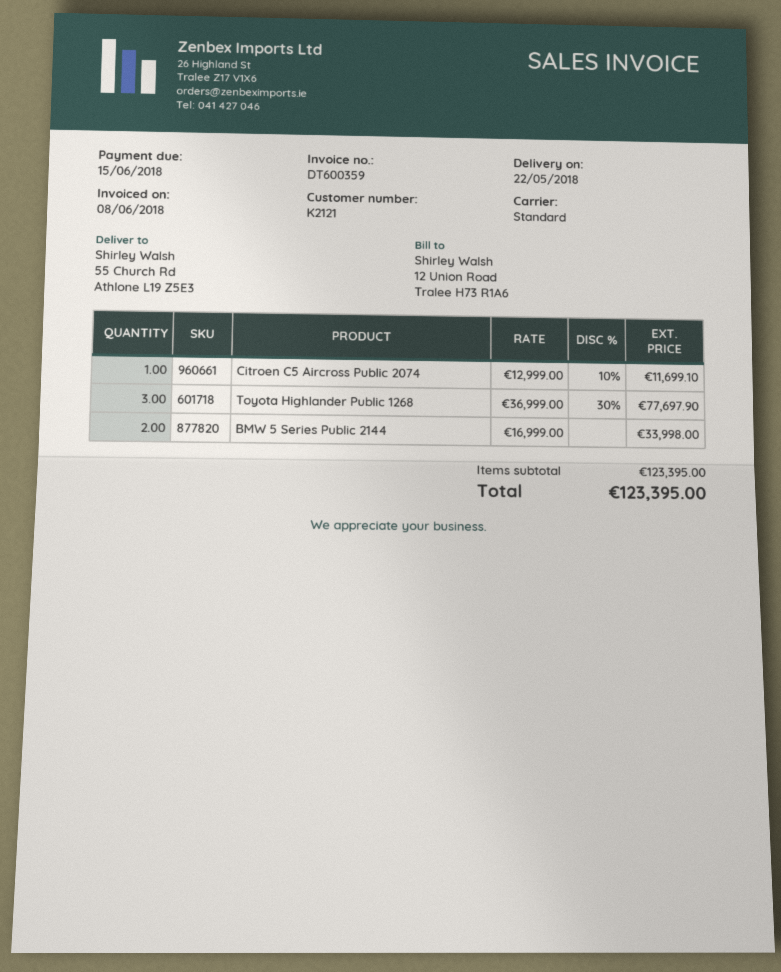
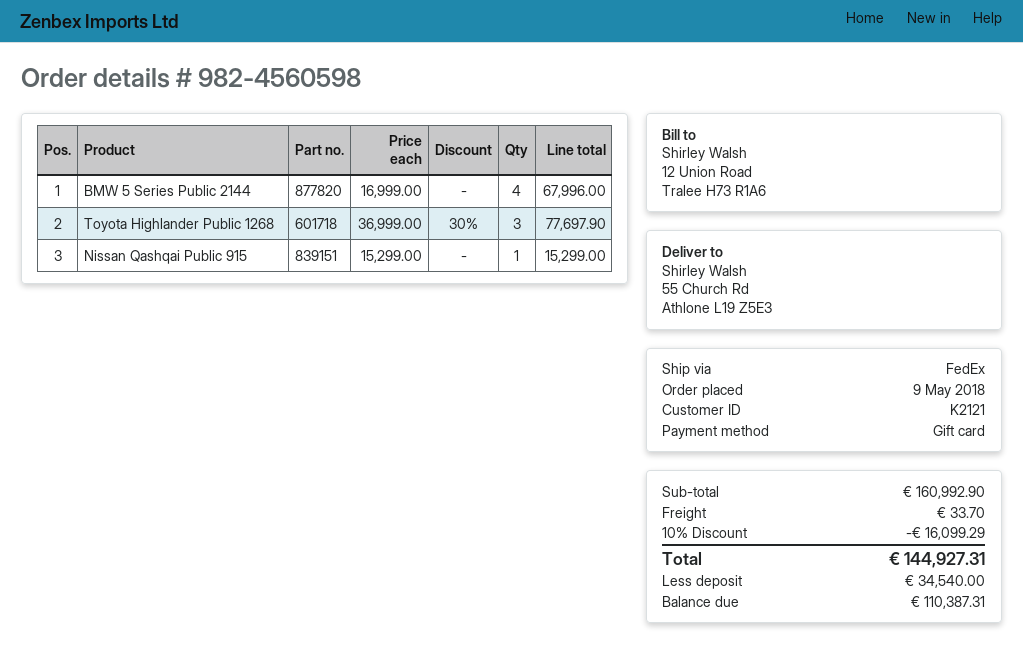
shipping method: standard -> FedEx
Citroen C5 Aircross Public 2074: 1 x 12999.00 - 10% = 11699.10 -> none
BMW 5 Series Public 2144: 2 x 16999.00 = 33998.00 -> 4 x 16999.00 = 67996.00
Nissan Qashqai Public 915: none -> 1 x 15299.00 = 15299.00
subtotal: 123395.00 -> 160992.90
discount: none -> 10% = 16099.29
shipping: none -> 33.70
total: 123395.00 -> 144927.31

